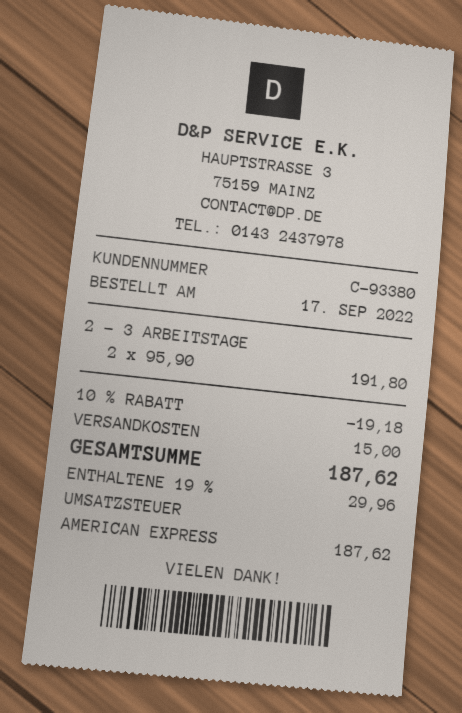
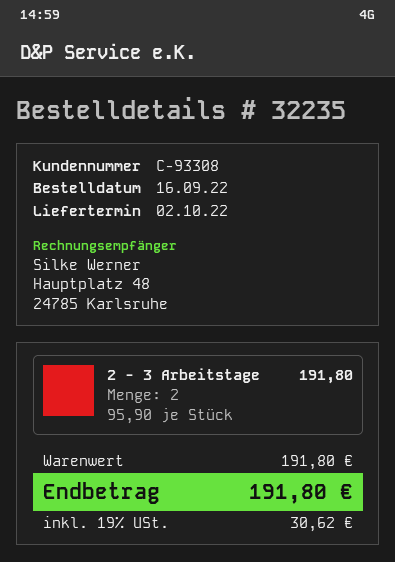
order date: 2022-09-17 -> 2022-09-16
customer number: C-93380 -> C-93308
discount: 10% = 19.18 -> none
shipping: 15.00 -> none
tax: 19% = 29.96 -> 19% = 30.62
total: 187.62 -> 191.80

